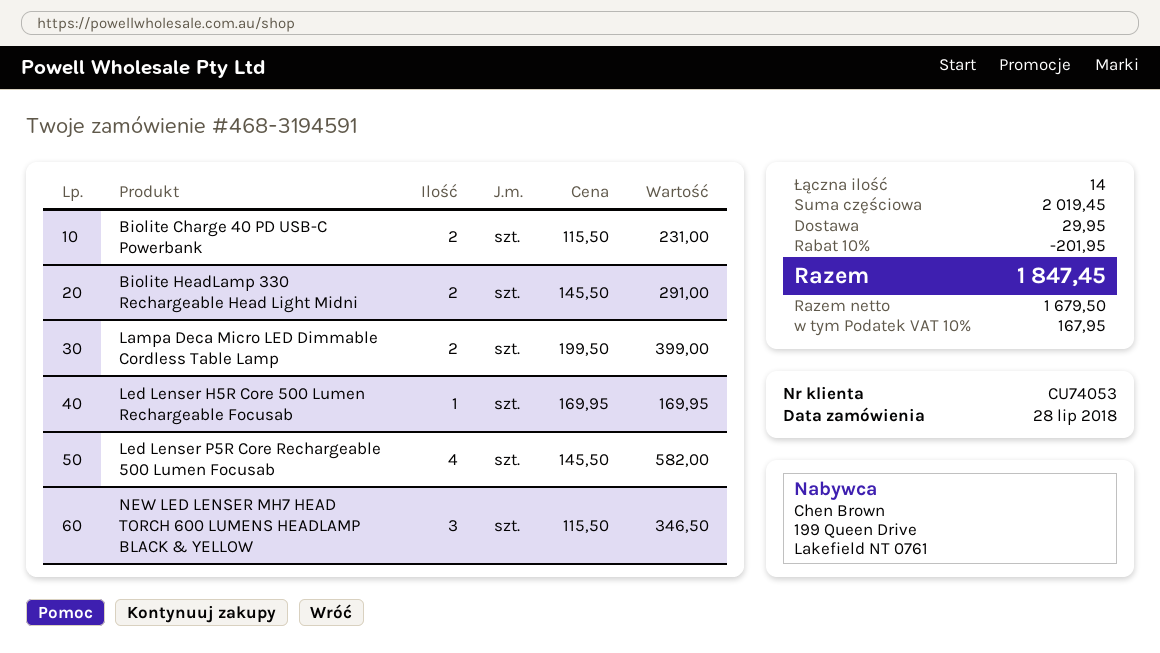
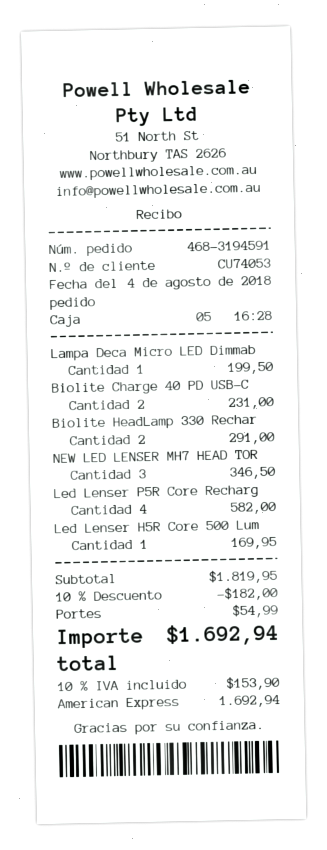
order date: 2018-07-28 -> 2018-08-04
Lampa Deca Micro LED Dimmable Cordless Table Lamp: 2 for 399.00 -> 1 for 199.50
subtotal: 2019.45 -> 1819.95
discount: 10% = 201.95 -> 10% = 182.00
shipping: 29.95 -> 54.99
tax: 10% = 167.95 -> 10% = 153.90
total: 1847.45 -> 1692.94

